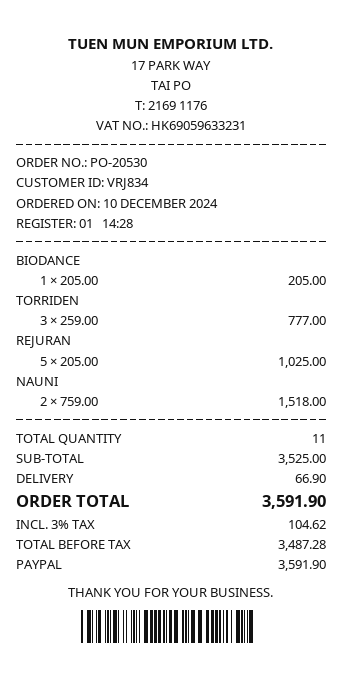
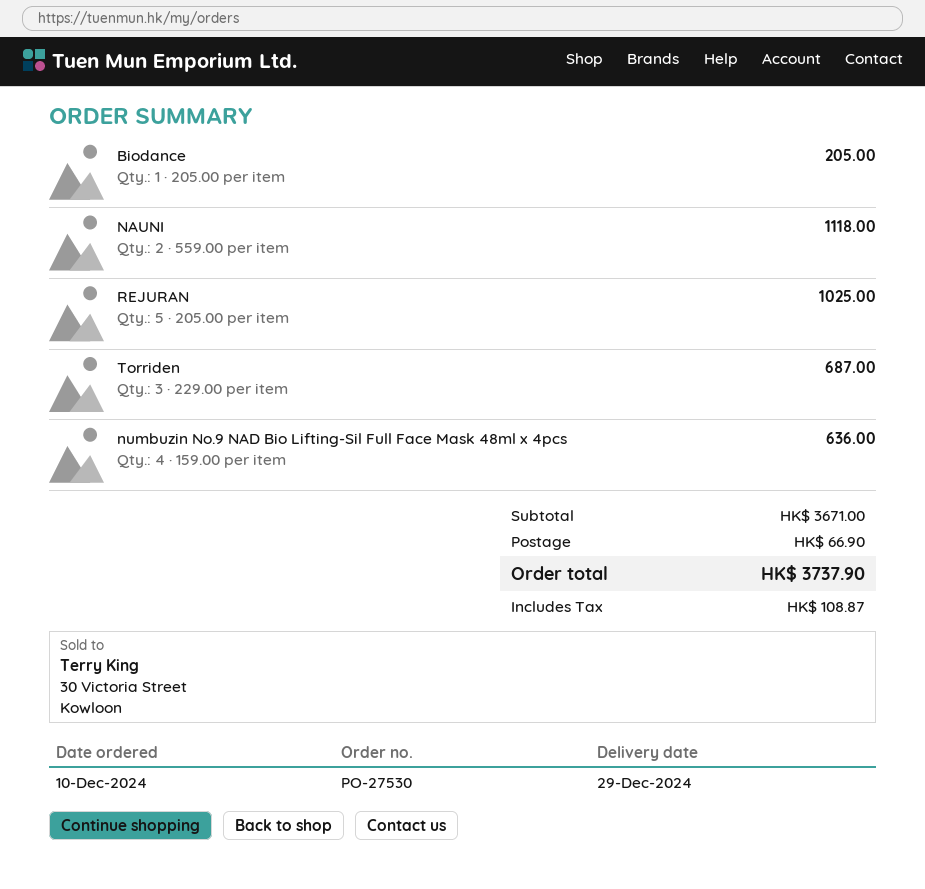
order number: PO-20530 -> PO-27530
TORRIDEN: 3 x 259.00 = 777.00 -> 3 x 229.00 = 687.00
NAUNI: 2 x 759.00 = 1518.00 -> 2 x 559.00 = 1118.00
numbuzin No.9 NAD Bio Lifting-Sil Full Face Mask 48ml x 4pcs: none -> 4 x 159.00 = 636.00
subtotal: 3525.00 -> 3671.00
tax: 104.62 -> 108.87
total: 3591.90 -> 3737.90

